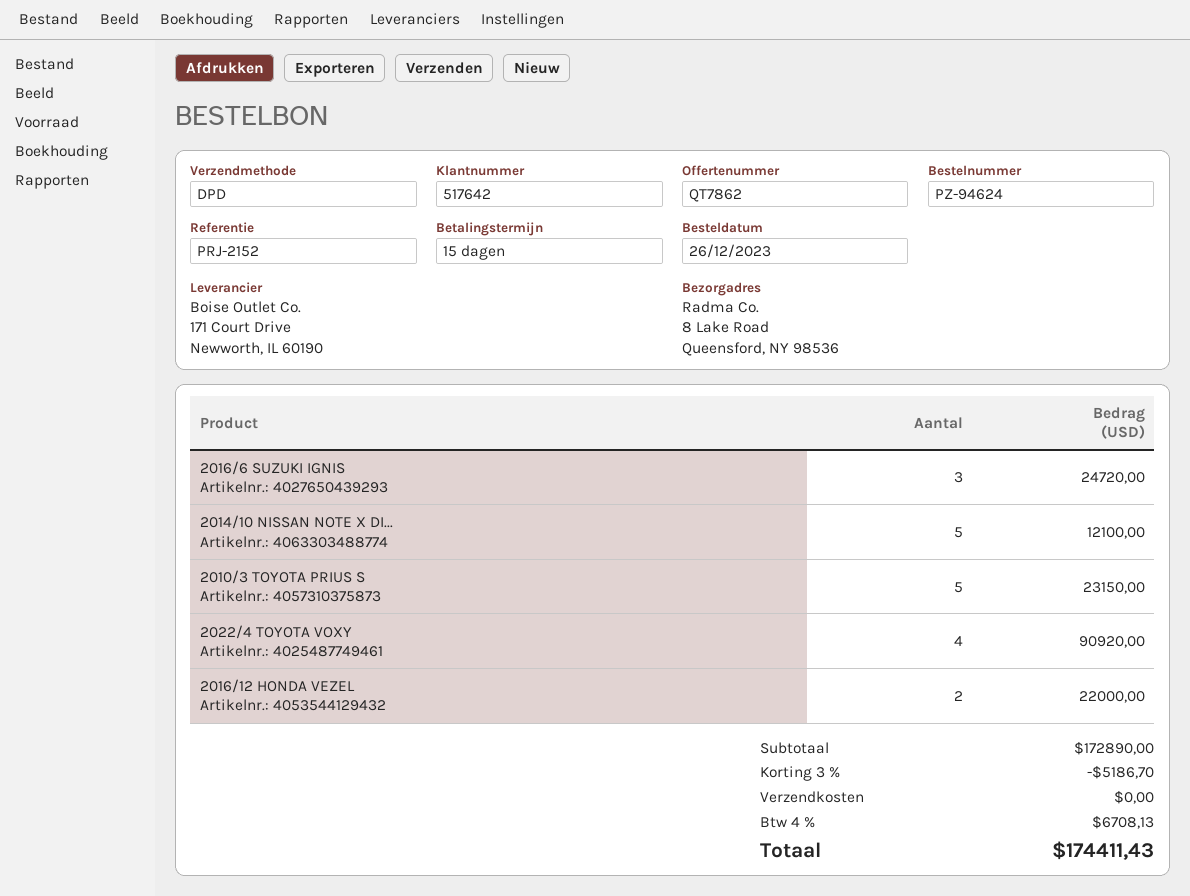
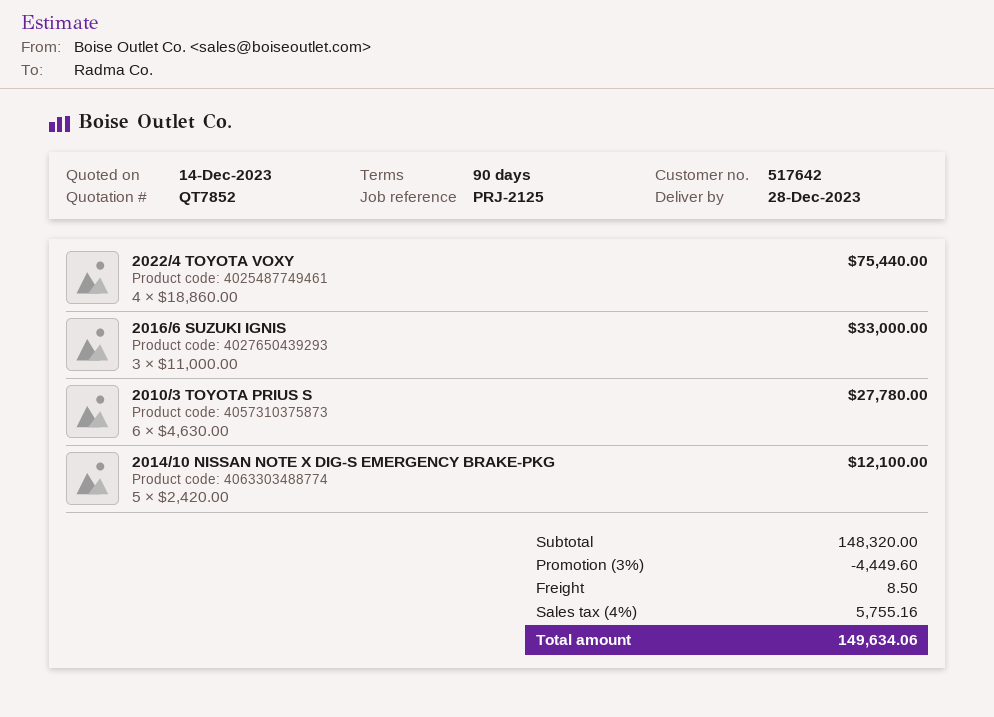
quote number: QT7862 -> QT7852
payment terms: 15 days -> 90 days
reference: PRJ-2152 -> PRJ-2125
2016/6 SUZUKI IGNIS: 3 for 24720.00 -> 3 for 33000.00
2010/3 TOYOTA PRIUS S: 5 for 23150.00 -> 6 for 27780.00
2022/4 TOYOTA VOXY: 4 for 90920.00 -> 4 for 75440.00
2016/12 HONDA VEZEL: 2 for 22000.00 -> none
subtotal: 172890.00 -> 148320.00
discount: 3% = 5186.70 -> 3% = 4449.60
shipping: 0.00 -> 8.50
tax: 4% = 6708.13 -> 4% = 5755.16
total: 174411.43 -> 149634.06

